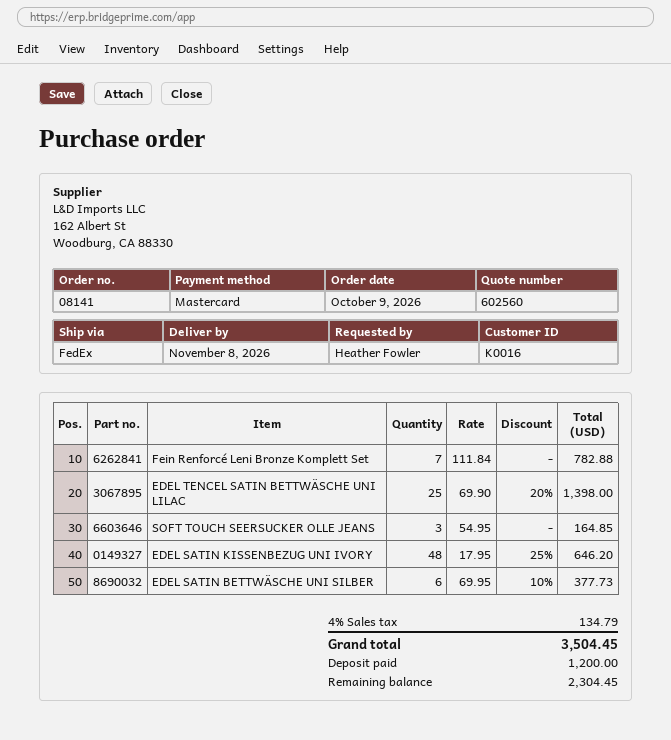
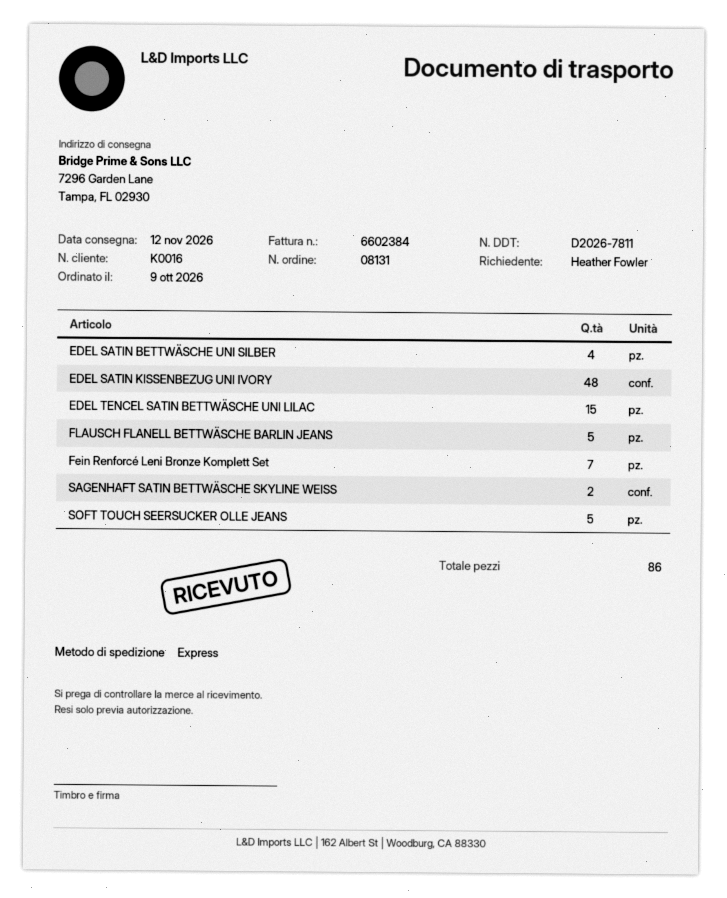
order number: 08141 -> 08131
delivery date: 2026-11-08 -> 2026-11-12
shipping method: FedEx -> express
EDEL TENCEL SATIN BETTWÄSCHE UNI LILAC: 25 -> 15
SOFT TOUCH SEERSUCKER OLLE JEANS: 3 -> 5
EDEL SATIN BETTWÄSCHE UNI SILBER: 6 -> 4
FLAUSCH FLANELL BETTWÄSCHE BARLIN JEANS: none -> 5
SAGENHAFT SATIN BETTWÄSCHE SKYLINE WEISS: none -> 2

